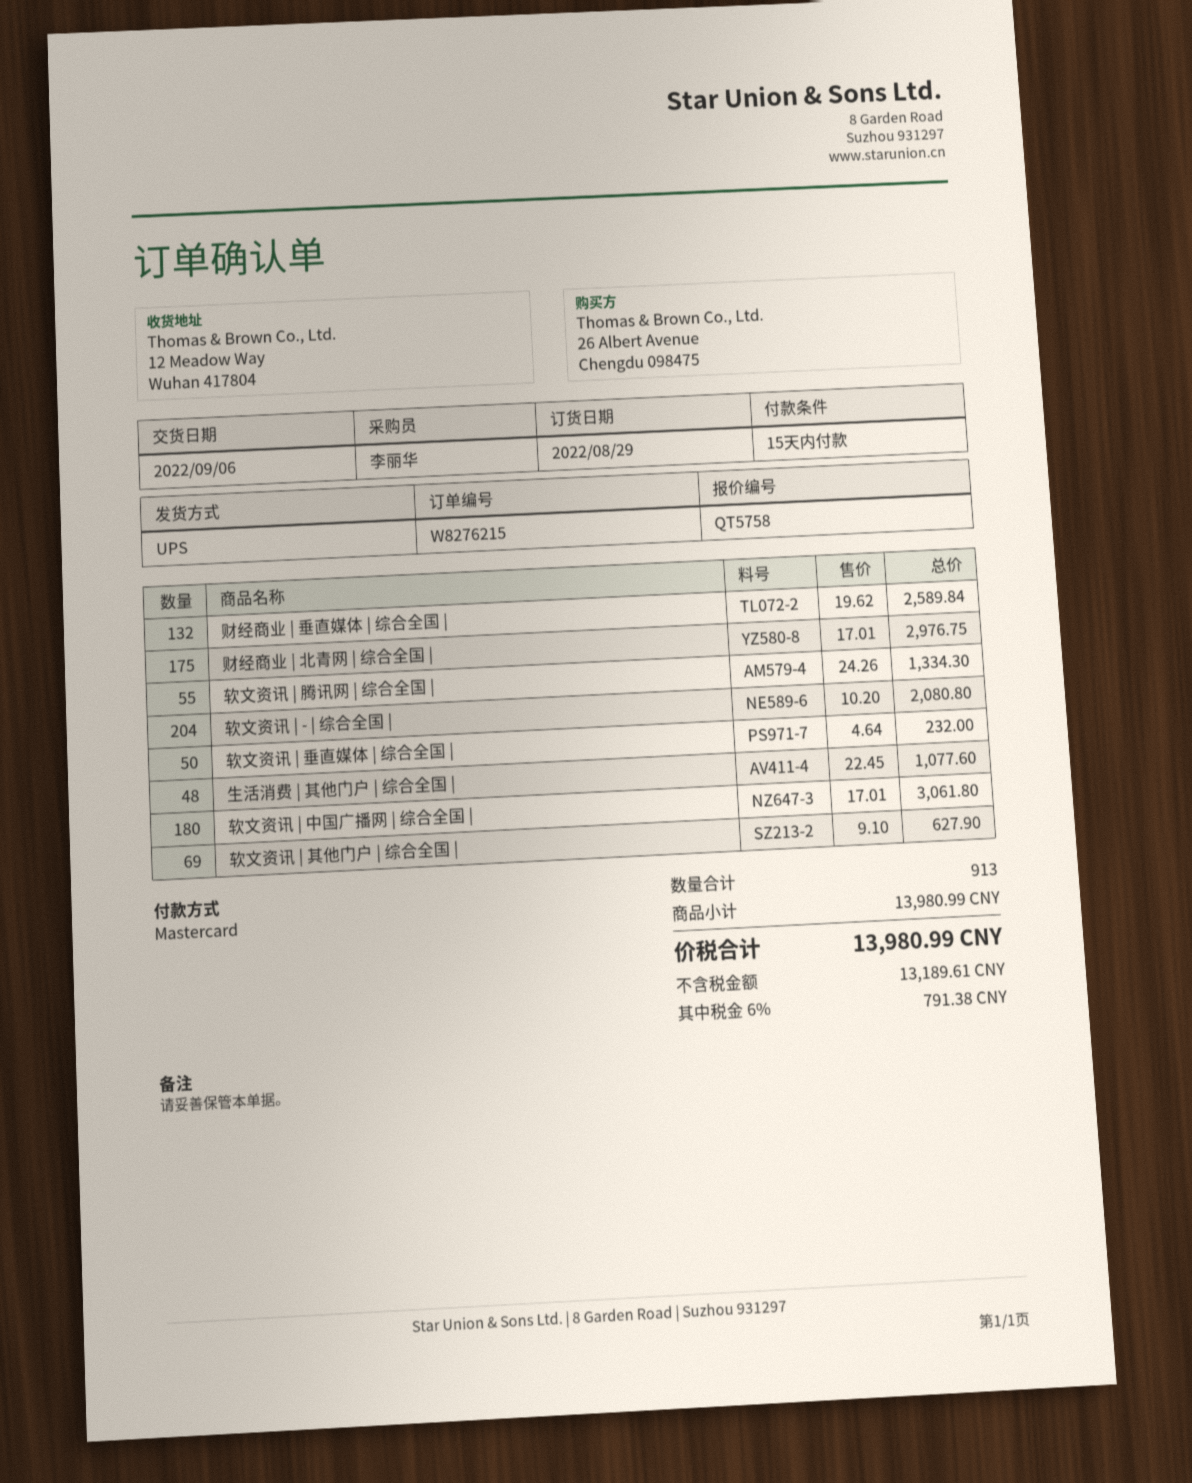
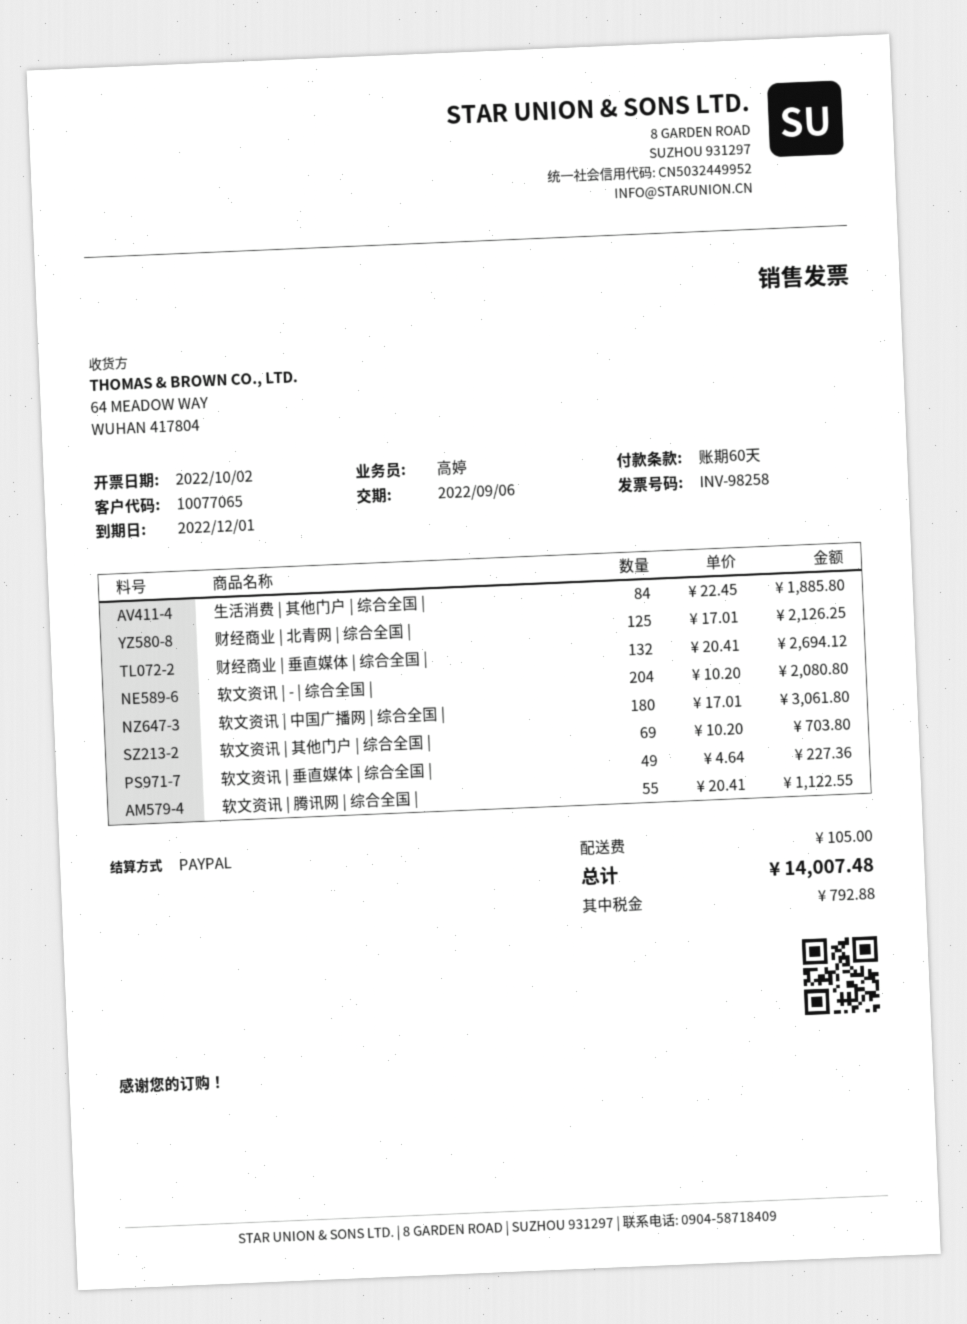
payment terms: 15 days -> 60 days
payment method: Mastercard -> PayPal
ship to: 12 Meadow Way, Wuhan 417804 -> 64 MEADOW WAY, WUHAN 417804
财经商业 | 垂直媒体 | 综合全国 |: 132 x 19.62 = 2589.84 -> 132 x 20.41 = 2694.12
财经商业 | 北青网 | 综合全国 |: 175 x 17.01 = 2976.75 -> 125 x 17.01 = 2126.25
软文资讯 | 腾讯网 | 综合全国 |: 55 x 24.26 = 1334.30 -> 55 x 20.41 = 1122.55
软文资讯 | 垂直媒体 | 综合全国 |: 50 x 4.64 = 232.00 -> 49 x 4.64 = 227.36
生活消费 | 其他门户 | 综合全国 |: 48 x 22.45 = 1077.60 -> 84 x 22.45 = 1885.80
软文资讯 | 其他门户 | 综合全国 |: 69 x 9.10 = 627.90 -> 69 x 10.20 = 703.80
shipping: none -> 105.00
tax: 791.38 -> 792.88
total: 13980.99 -> 14007.48

